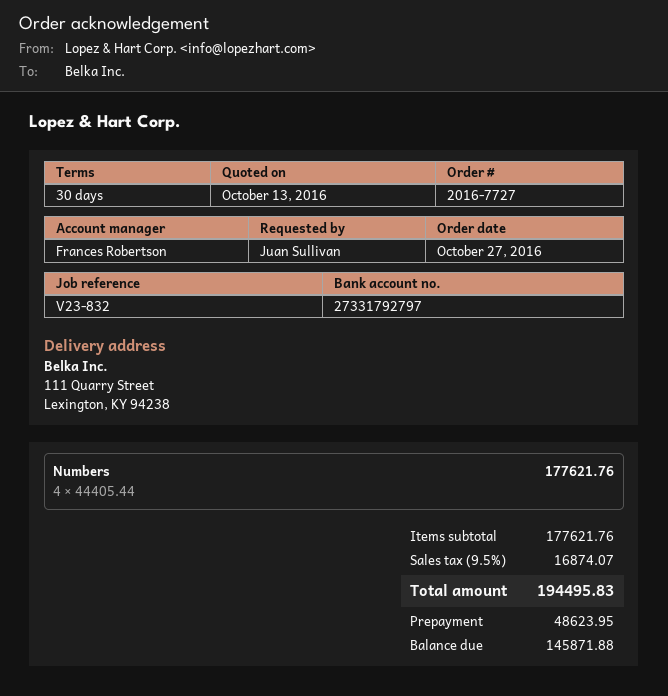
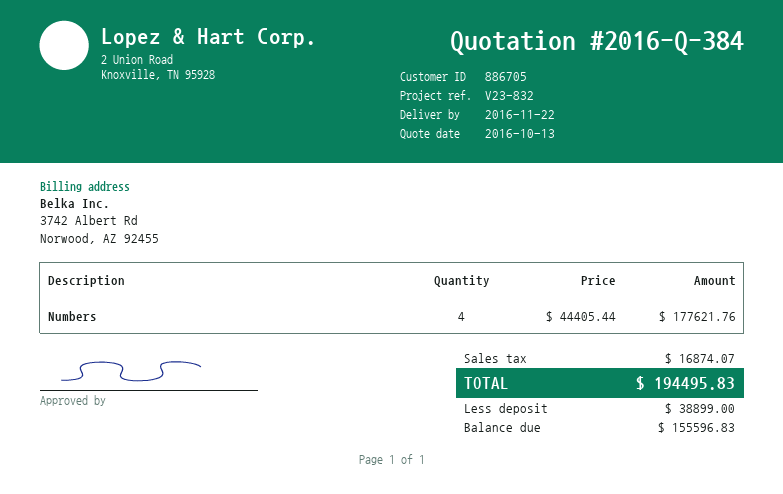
deposit: 48623.95 -> 38899.00
balance: 145871.88 -> 155596.83

